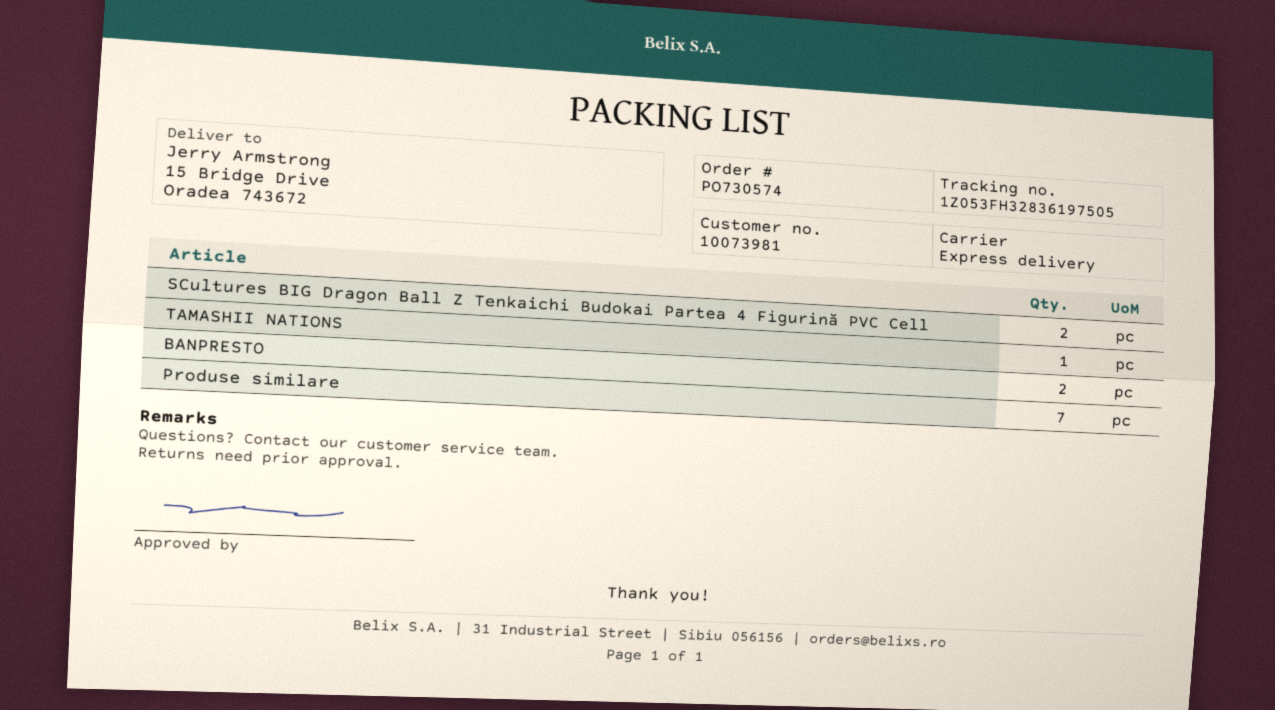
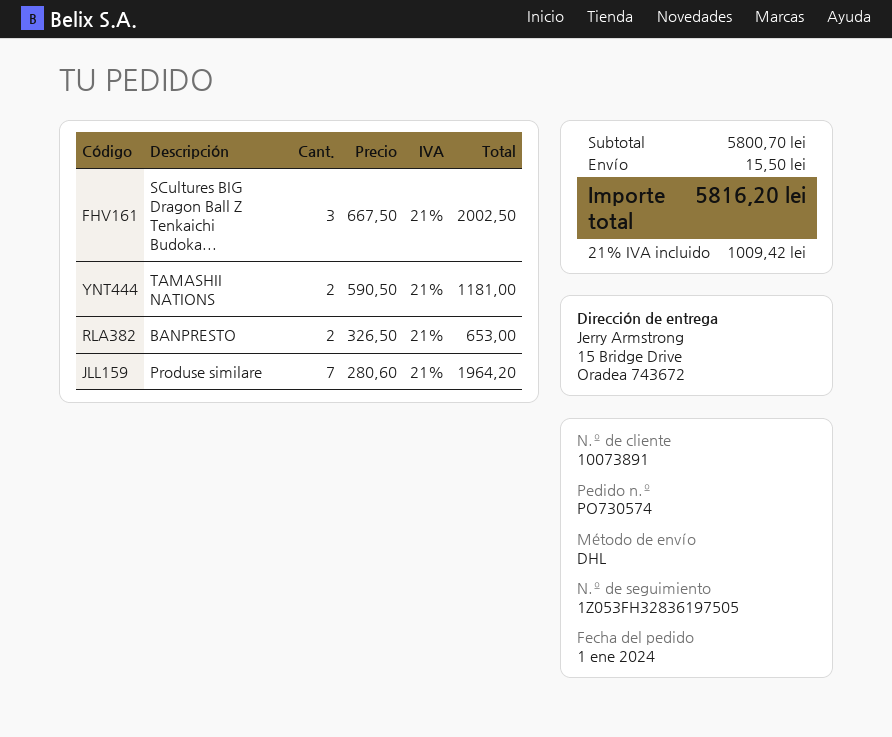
customer number: 10073981 -> 10073891
shipping method: express -> DHL
SCultures BIG Dragon Ball Z Tenkaichi Budokai Partea 4 Figurină PVC Cell: 2 -> 3
TAMASHII NATIONS: 1 -> 2

